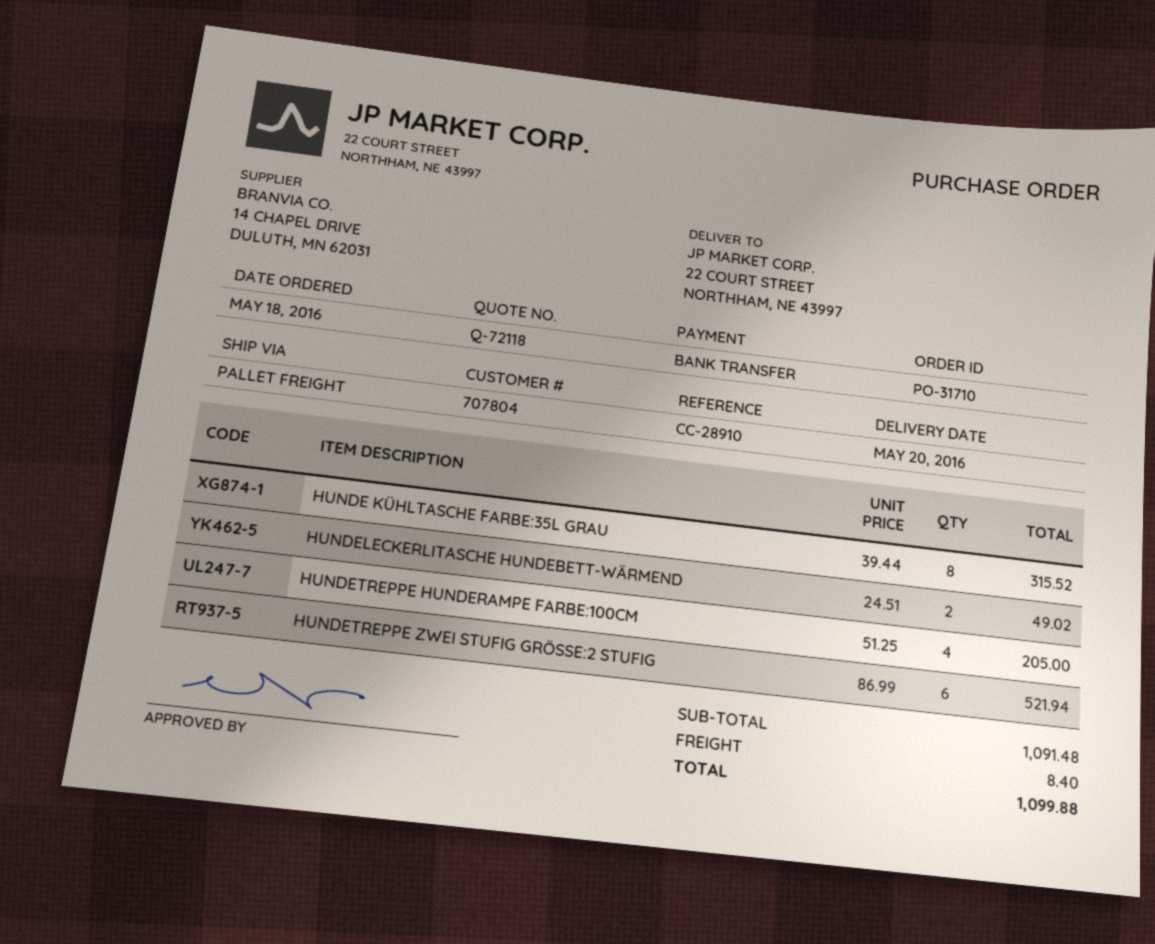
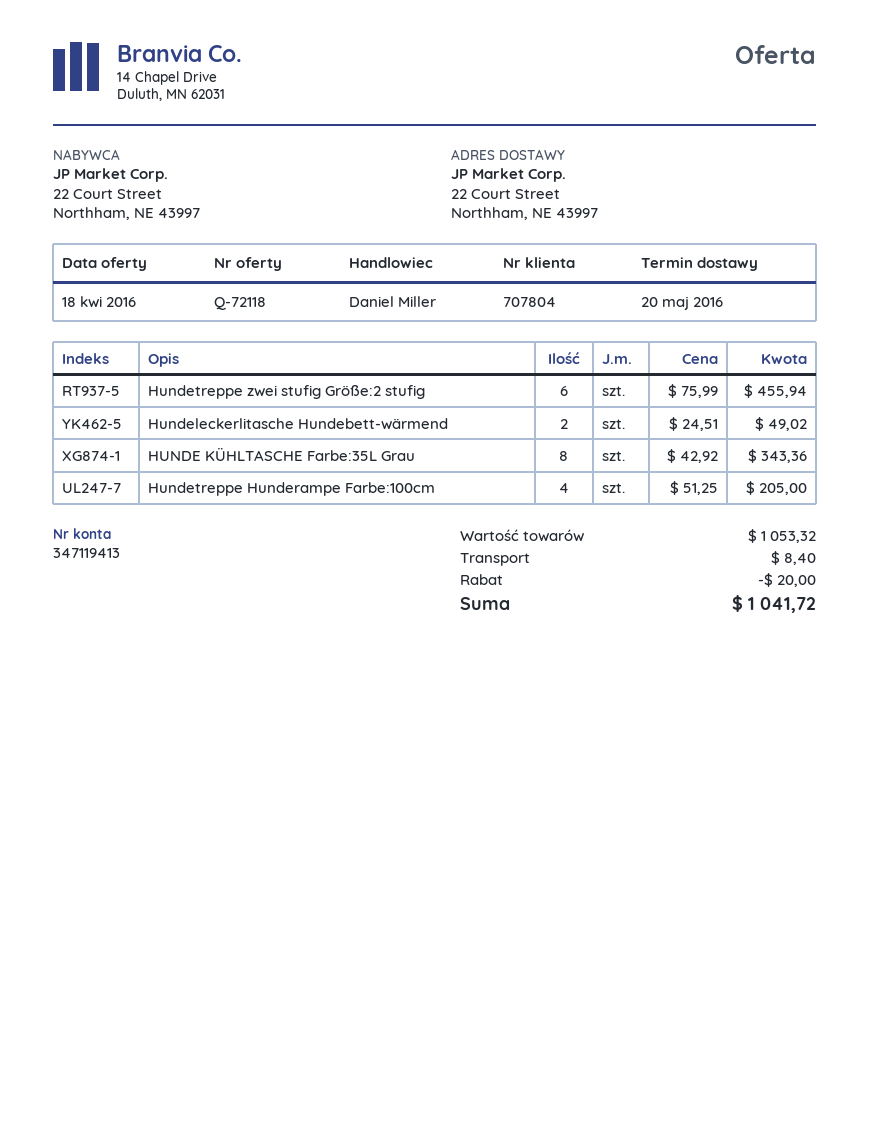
HUNDE KÜHLTASCHE FARBE:35L GRAU: 8 x 39.44 = 315.52 -> 8 x 42.92 = 343.36
HUNDETREPPE ZWEI STUFIG GRÖSSE:2 STUFIG: 6 x 86.99 = 521.94 -> 6 x 75.99 = 455.94
subtotal: 1091.48 -> 1053.32
discount: none -> 20.00
total: 1099.88 -> 1041.72

